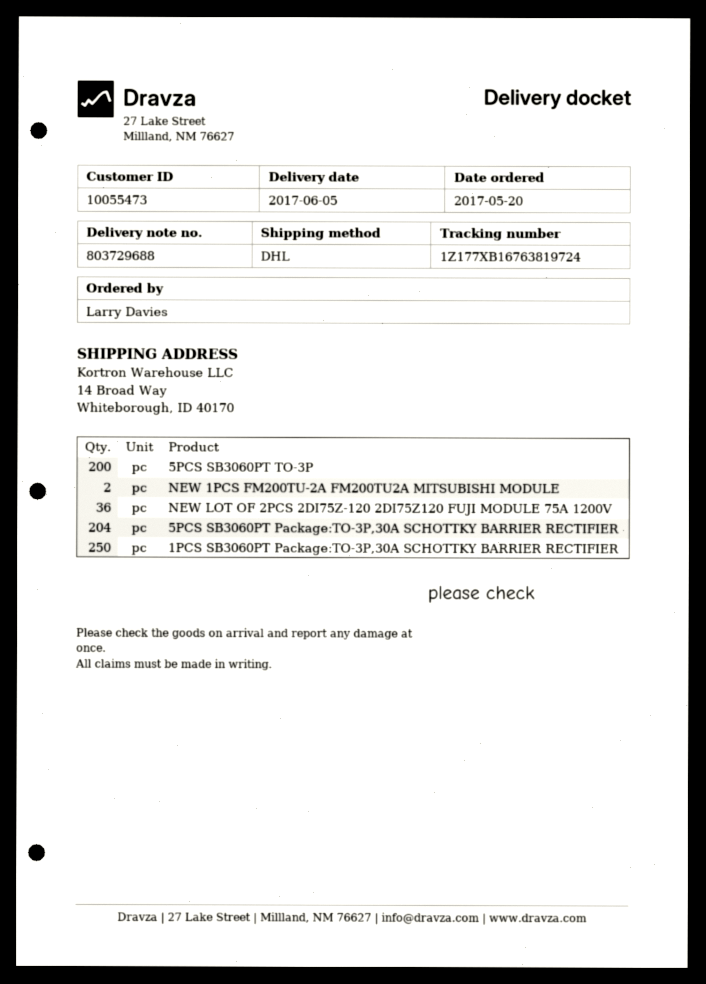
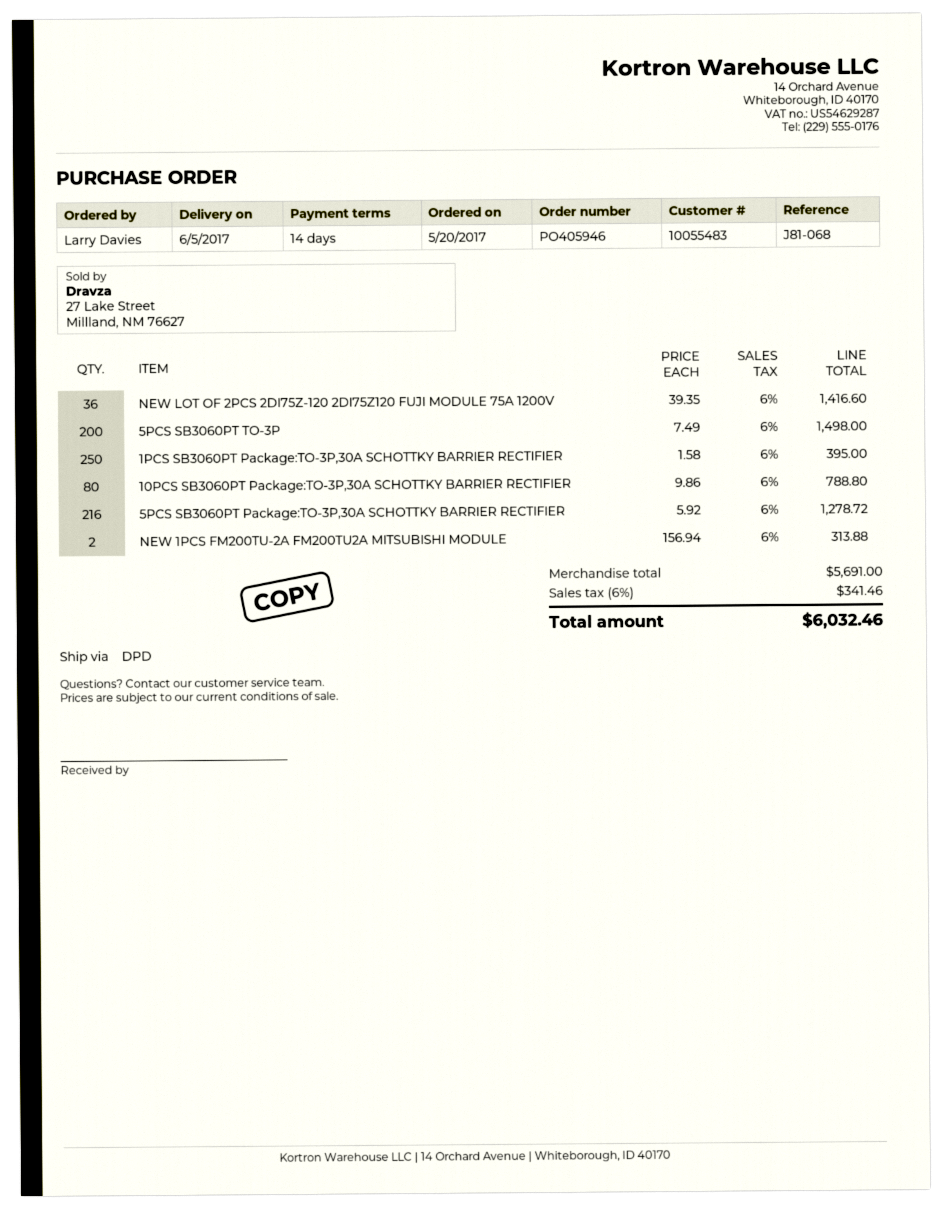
customer number: 10055473 -> 10055483
shipping method: DHL -> DPD
5PCS SB3060PT Package:TO-3P,30A SCHOTTKY BARRIER RECTIFIER: 204 -> 216
10PCS SB3060PT Package:TO-3P,30A SCHOTTKY BARRIER RECTIFIER: none -> 80

